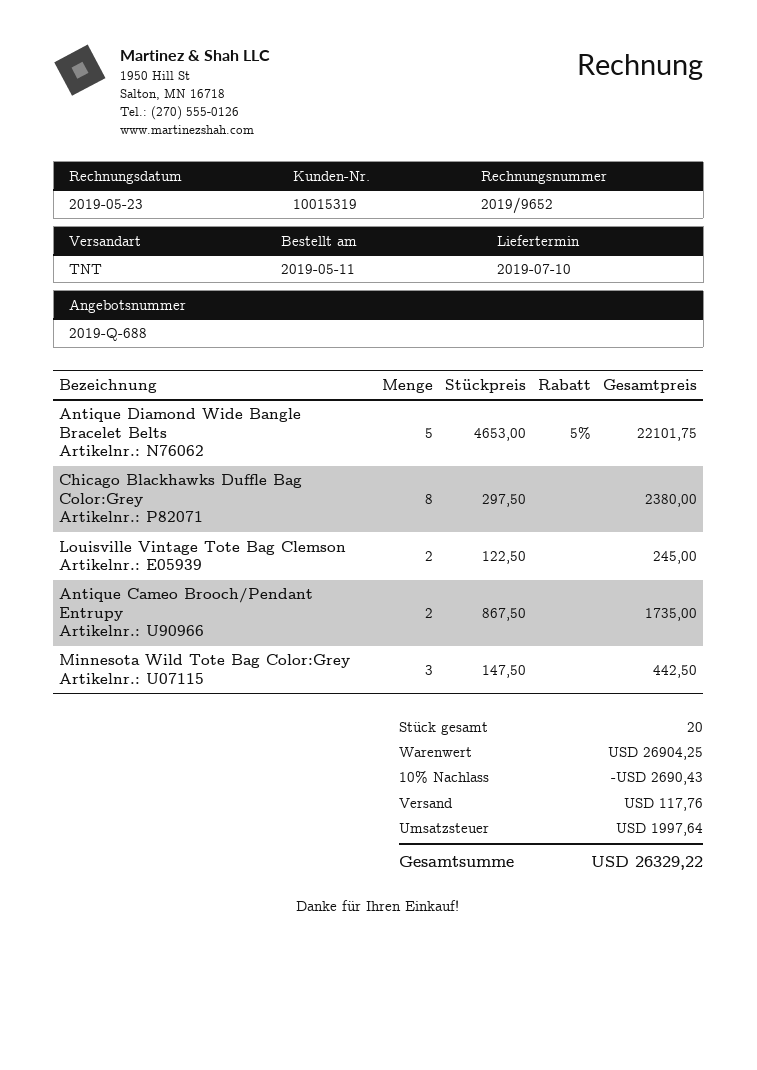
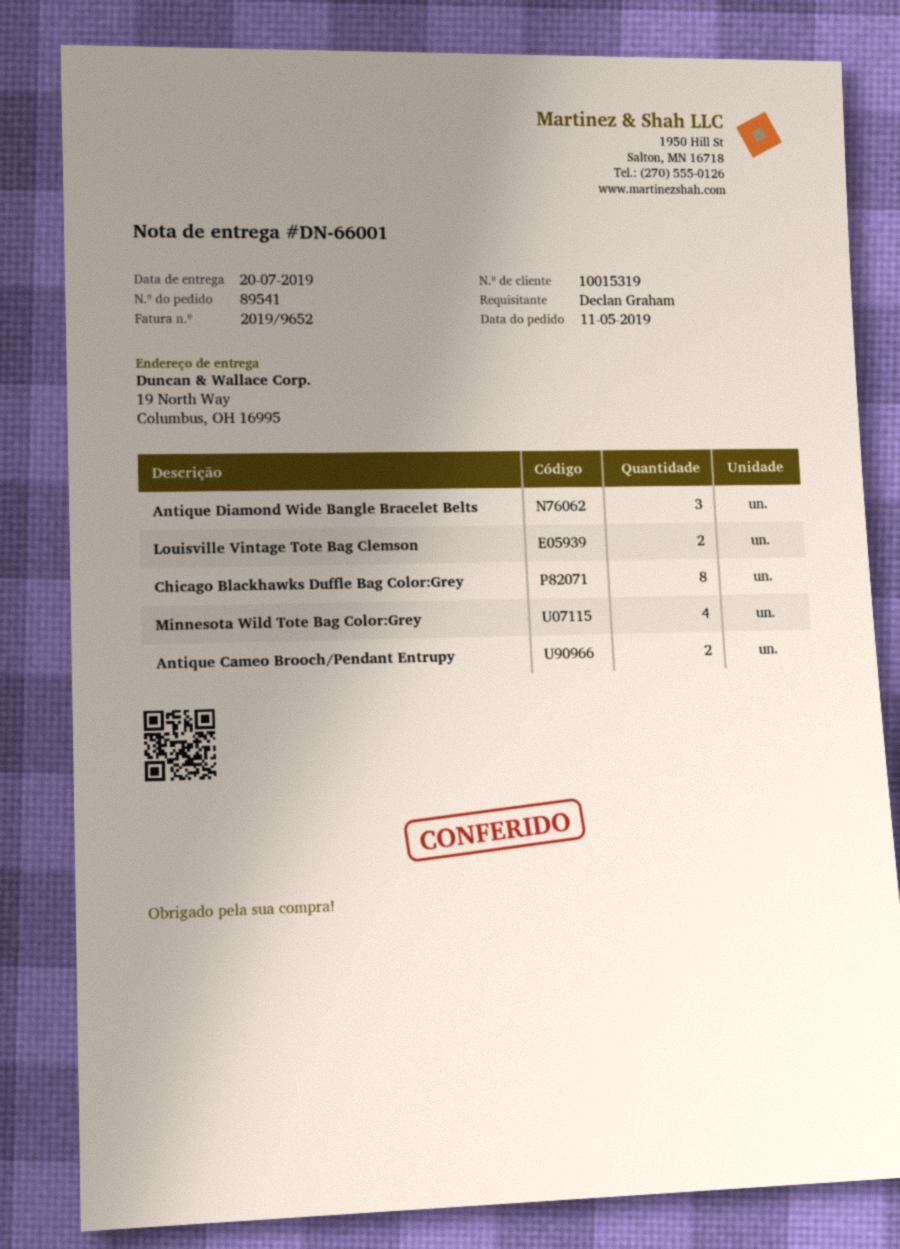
delivery date: 2019-07-10 -> 2019-07-20
Antique Diamond Wide Bangle Bracelet Belts: 5 -> 3
Minnesota Wild Tote Bag Color:Grey: 3 -> 4

